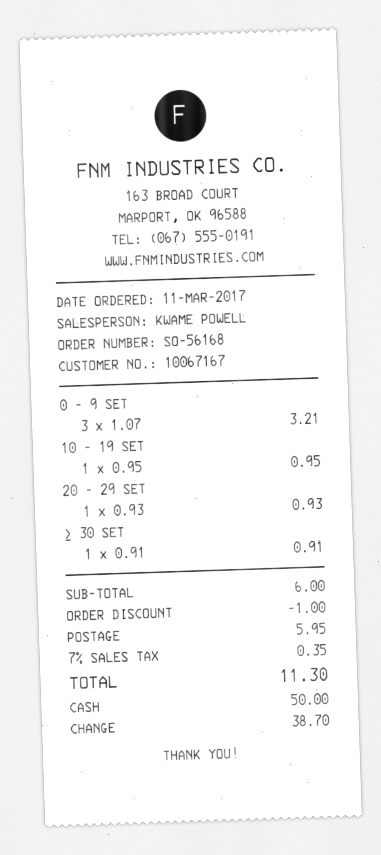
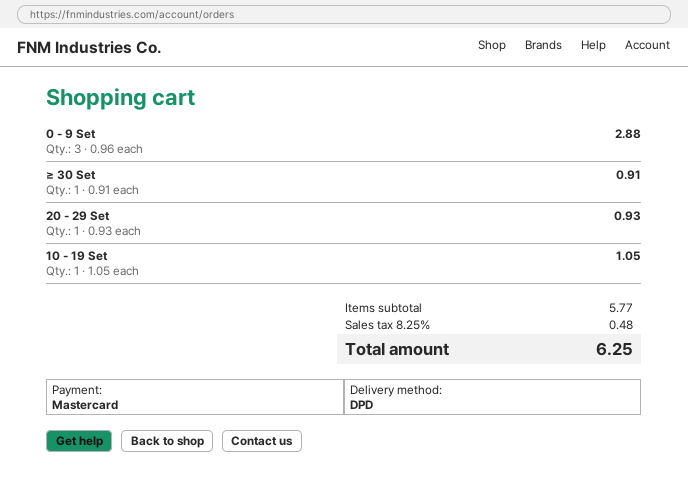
payment method: cash -> Mastercard
0 - 9 SET: 3 x 1.07 = 3.21 -> 3 x 0.96 = 2.88
10 - 19 SET: 1 x 0.95 = 0.95 -> 1 x 1.05 = 1.05
subtotal: 6.00 -> 5.77
discount: 1.00 -> none
shipping: 5.95 -> none
tax: 7% = 0.35 -> 8.25% = 0.48
total: 11.30 -> 6.25

